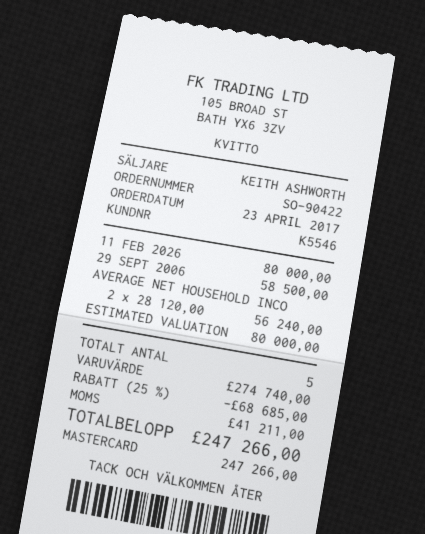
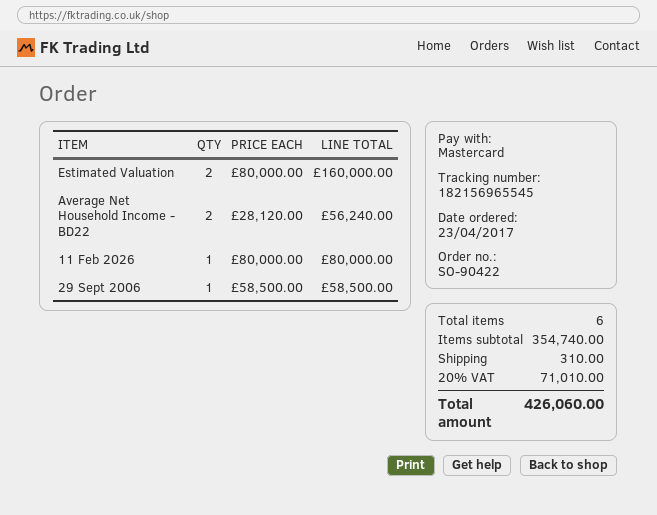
ESTIMATED VALUATION: 1 x 80000.00 = 80000.00 -> 2 x 80000.00 = 160000.00
total quantity: 5 -> 6
subtotal: 274740.00 -> 354740.00
discount: 25% = 68685.00 -> none
shipping: none -> 310.00
tax: 41211.00 -> 71010.00
total: 247266.00 -> 426060.00

